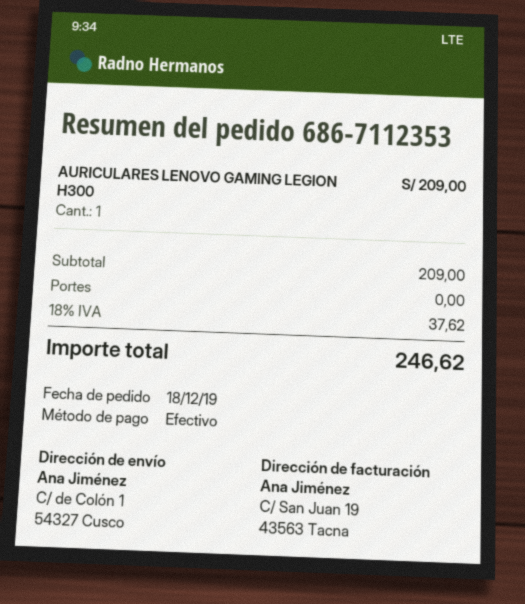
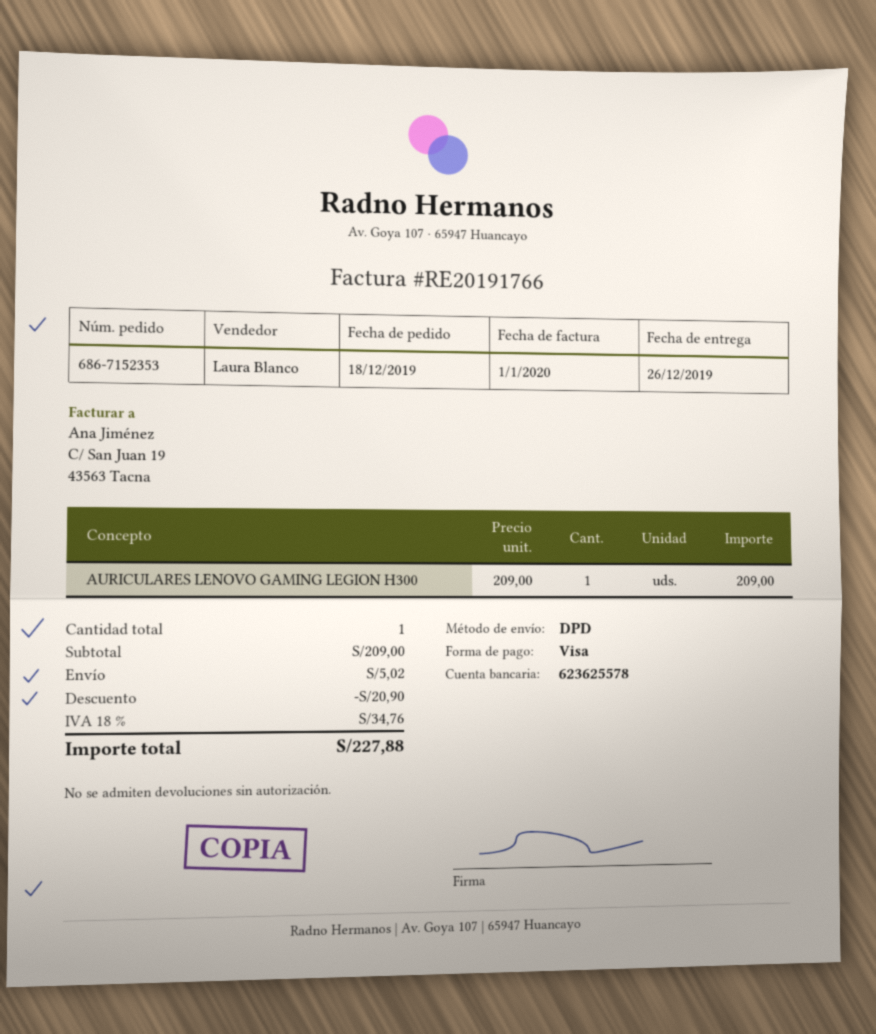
order number: 686-7112353 -> 686-7152353
payment method: cash -> Visa
discount: none -> 20.90
shipping: 0.00 -> 5.02
tax: 18% = 37.62 -> 18% = 34.76
total: 246.62 -> 227.88

